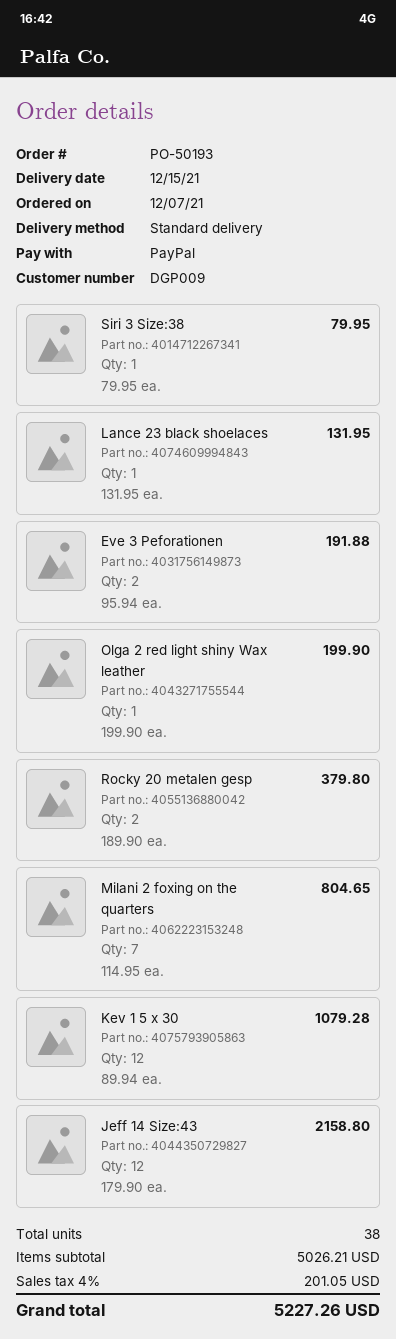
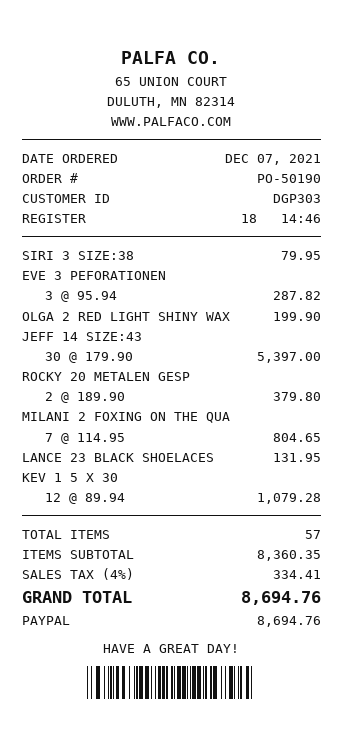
order number: PO-50193 -> PO-50190
customer number: DGP009 -> DGP303
Eve 3 Peforationen: 2 x 95.94 = 191.88 -> 3 x 95.94 = 287.82
Jeff 14 Size:43: 12 x 179.90 = 2158.80 -> 30 x 179.90 = 5397.00
total quantity: 38 -> 57
subtotal: 5026.21 -> 8360.35
tax: 4% = 201.05 -> 4% = 334.41
total: 5227.26 -> 8694.76

